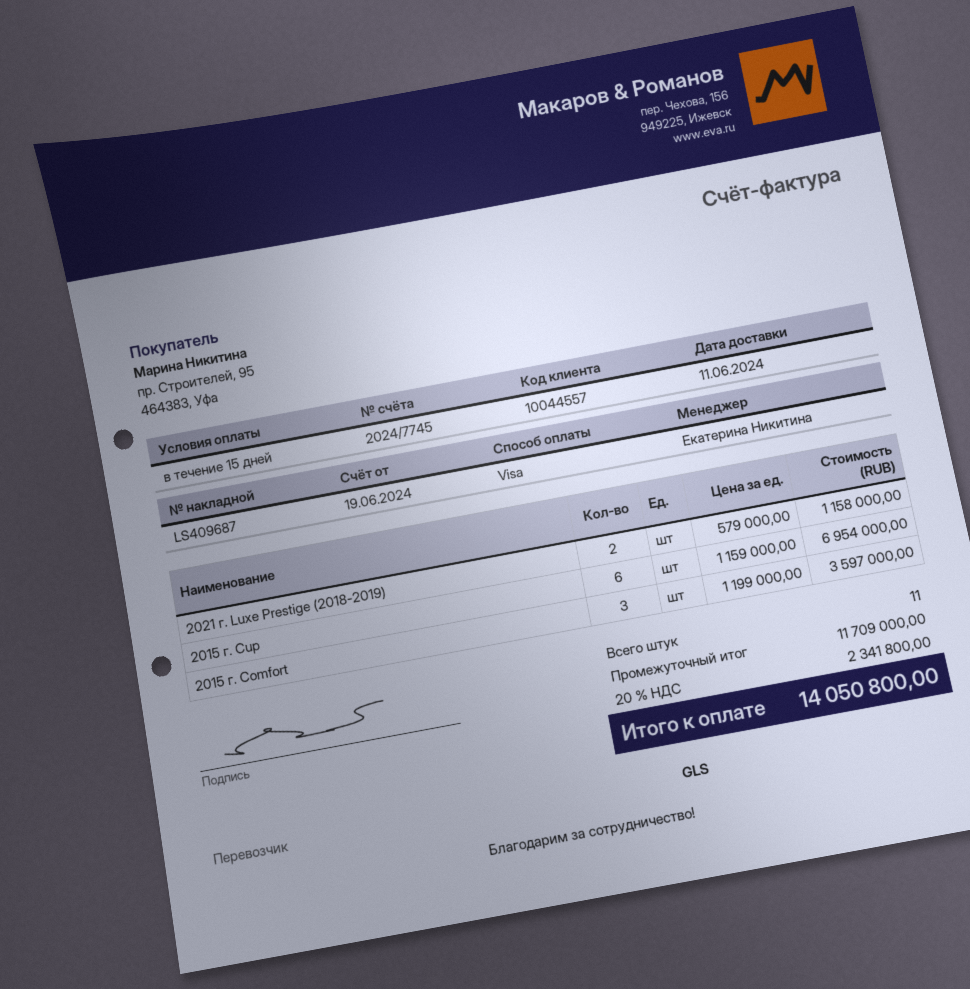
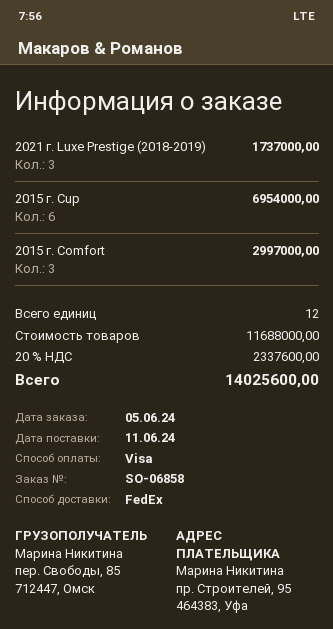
shipping method: GLS -> FedEx
2021 г. Luxe Prestige (2018-2019): 2 for 1158000.00 -> 3 for 1737000.00
2015 г. Comfort: 3 for 3597000.00 -> 3 for 2997000.00
total quantity: 11 -> 12
subtotal: 11709000.00 -> 11688000.00
tax: 20% = 2341800.00 -> 20% = 2337600.00
total: 14050800.00 -> 14025600.00

